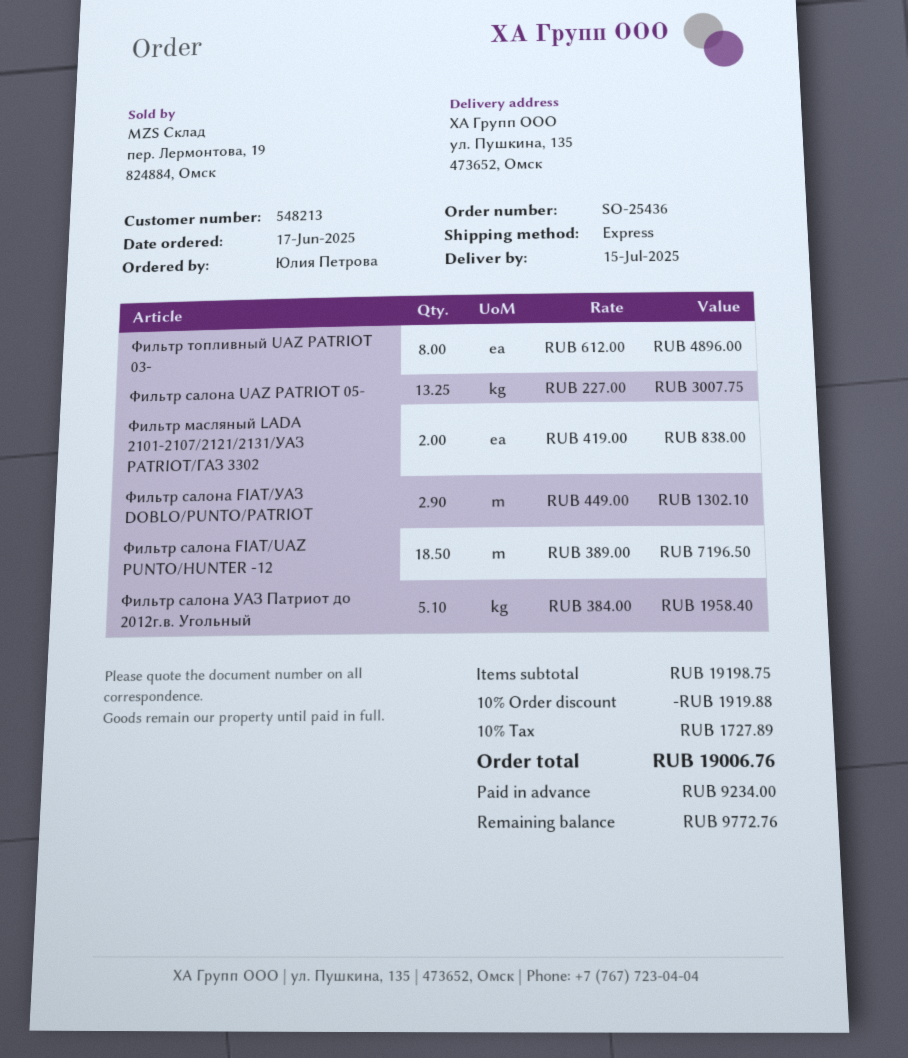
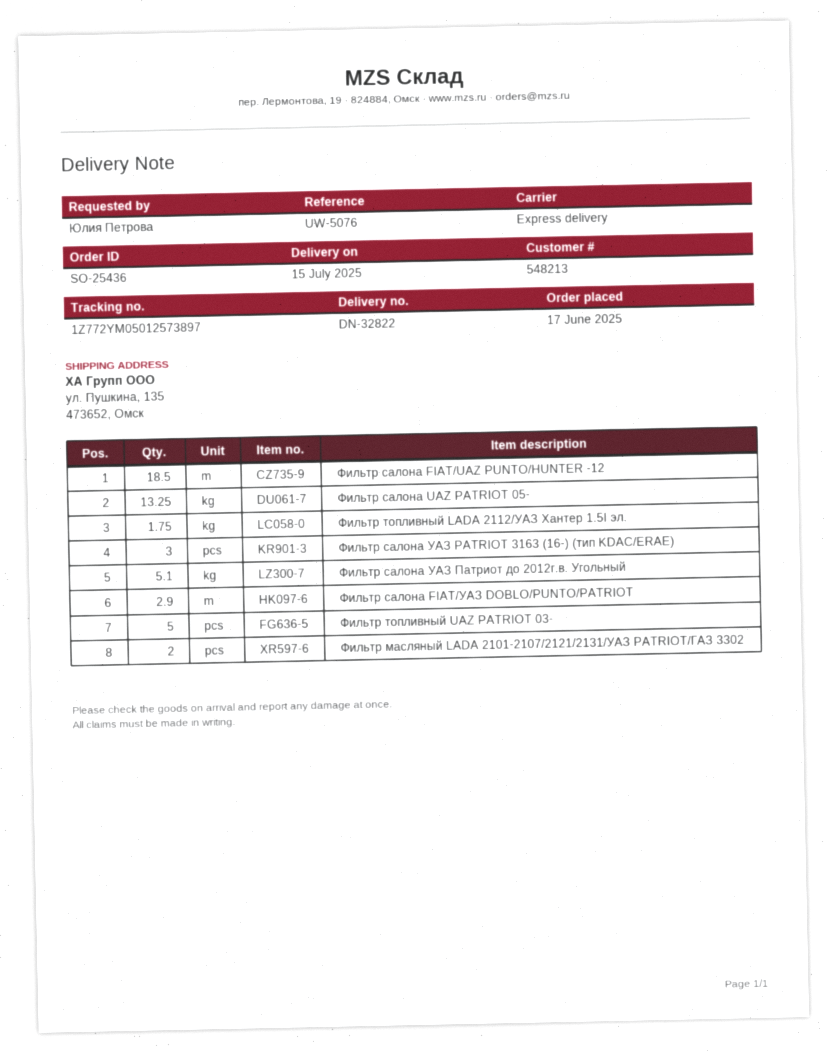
Фильтр топливный UAZ PATRIOT 03-: 8 -> 5
Фильтр топливный LADA 2112/УАЗ Хантер 1.5I эл.: none -> 1.75
Фильтр салона УАЗ PATRIOT 3163 (16-) (тип KDAC/ERAE): none -> 3

